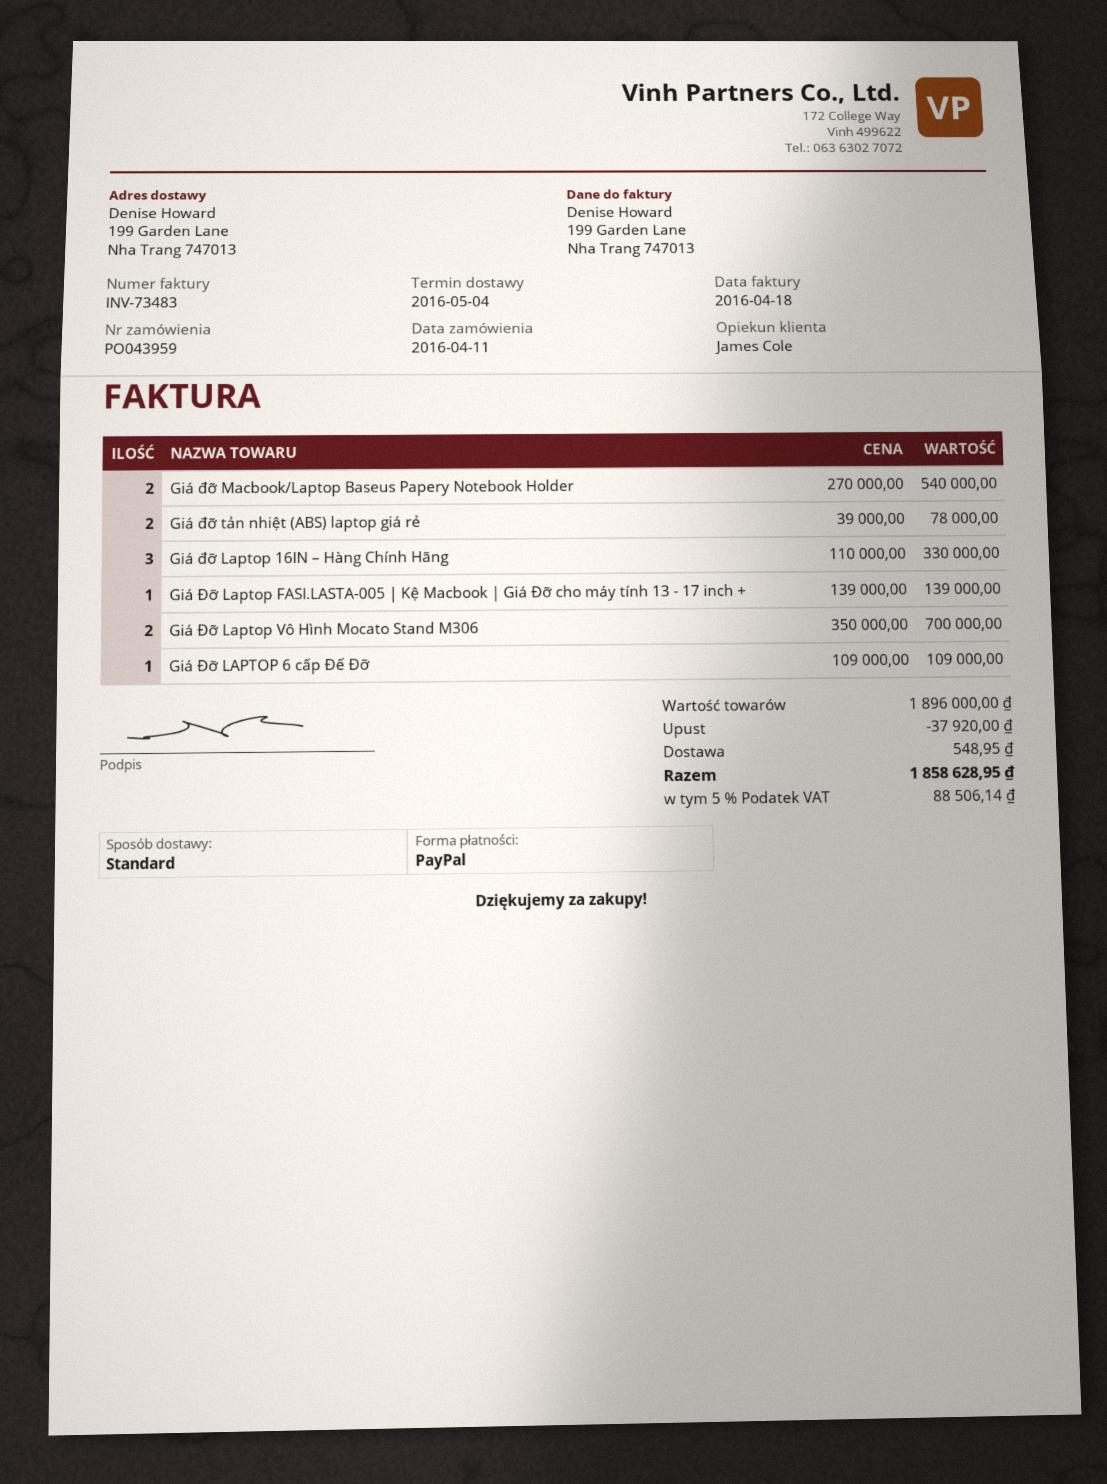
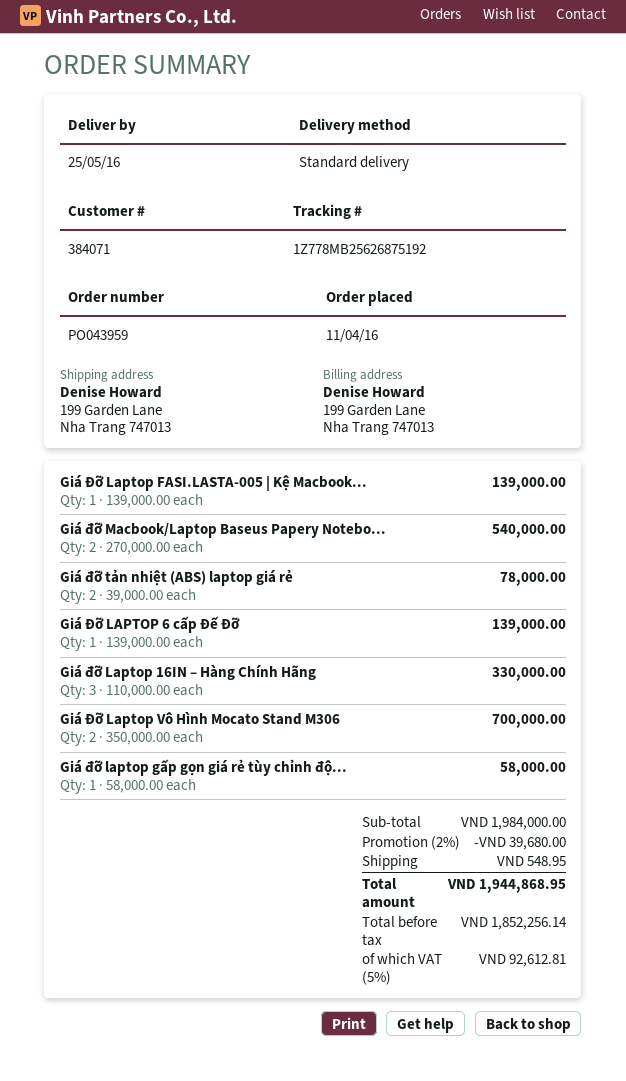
delivery date: 2016-05-04 -> 2016-05-25
Giá Đỡ LAPTOP 6 cấp Đế Đỡ: 1 x 109000.00 = 109000.00 -> 1 x 139000.00 = 139000.00
Giá đỡ laptop gấp gọn giá rẻ tùy chỉnh độ...: none -> 1 x 58000.00 = 58000.00
subtotal: 1896000.00 -> 1984000.00
discount: 37920.00 -> 39680.00
tax: 5% = 88506.14 -> 5% = 92612.81
total: 1858628.95 -> 1944868.95

